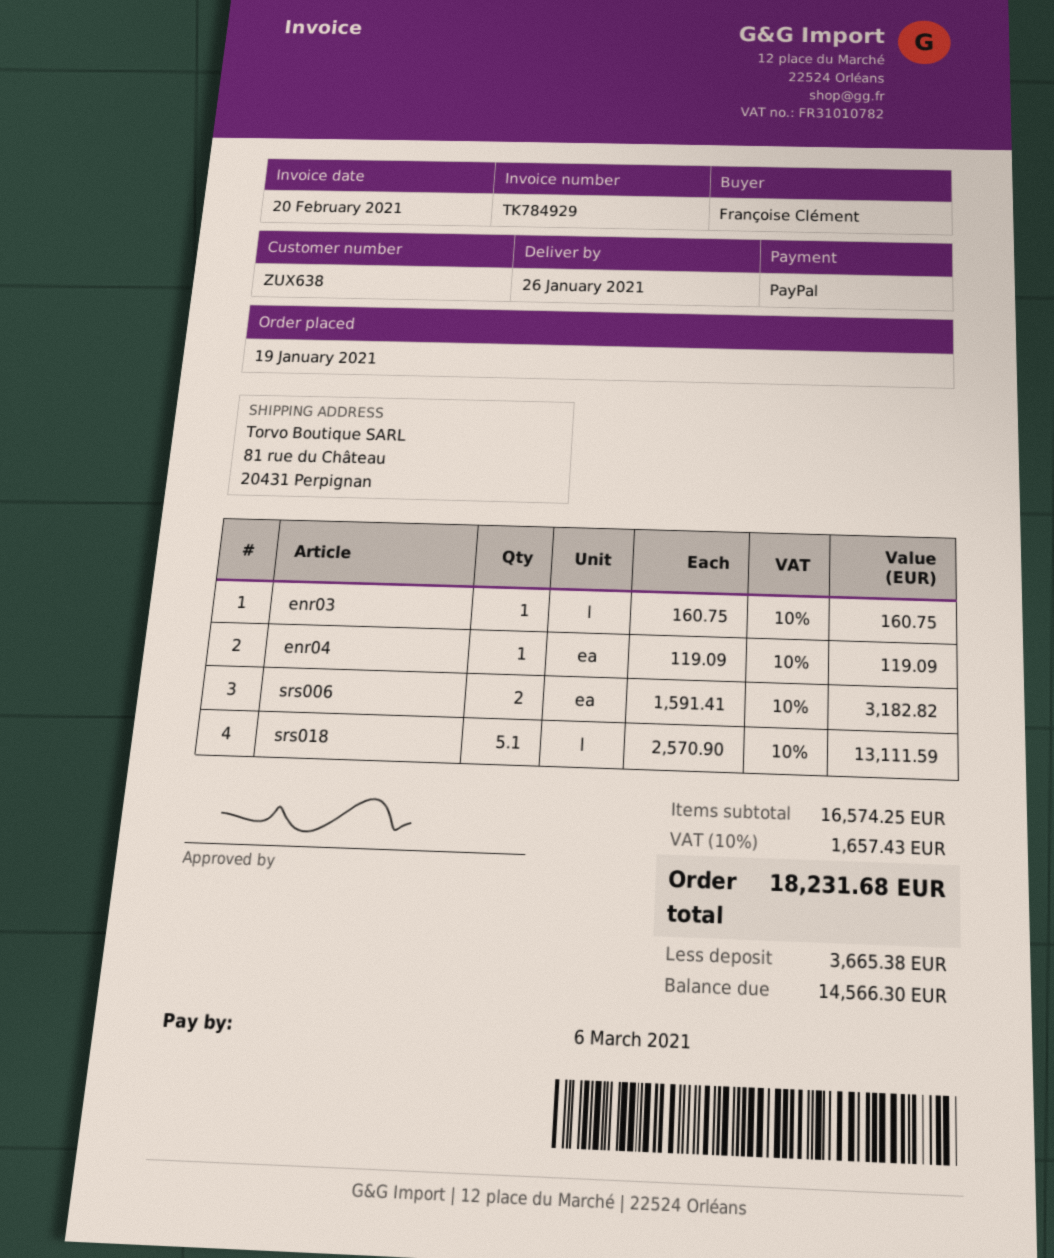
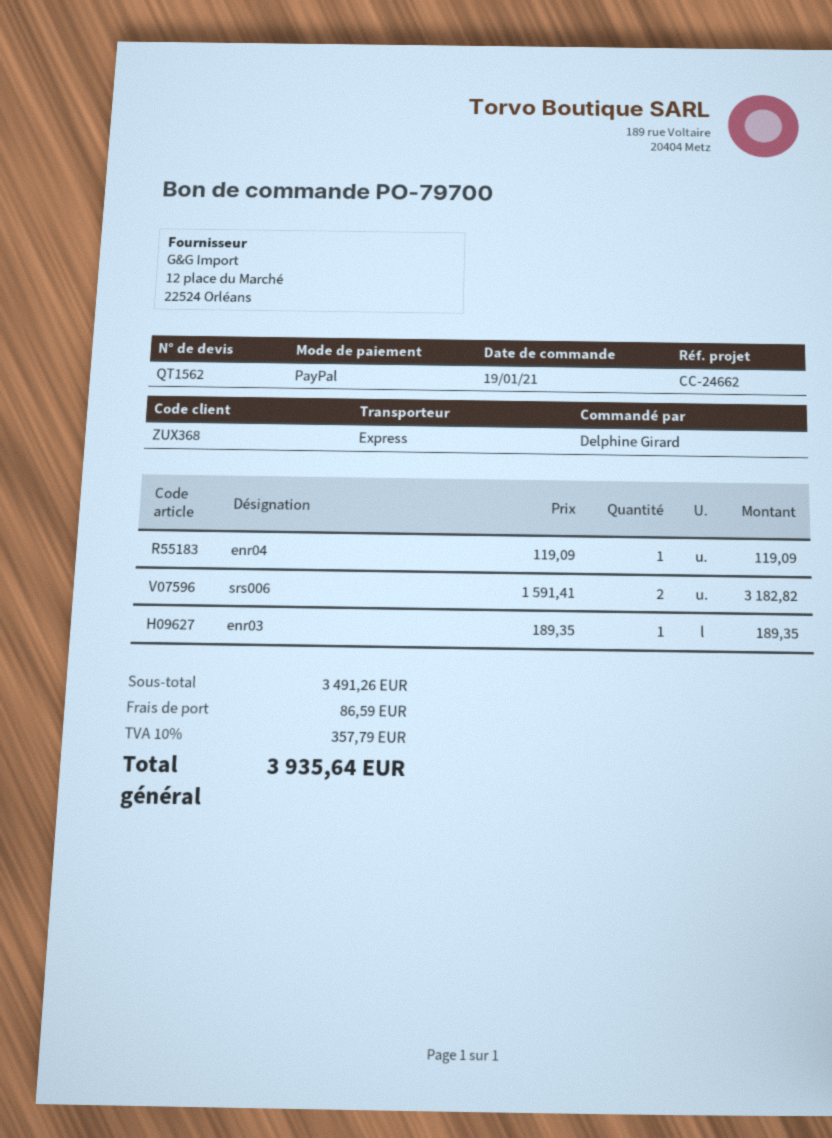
customer number: ZUX638 -> ZUX368
ordered by: Françoise Clément -> Delphine Girard
enr03: 1 x 160.75 = 160.75 -> 1 x 189.35 = 189.35
srs018: 5.1 x 2570.90 = 13111.59 -> none
subtotal: 16574.25 -> 3491.26
shipping: none -> 86.59
tax: 10% = 1657.43 -> 10% = 357.79
total: 18231.68 -> 3935.64

